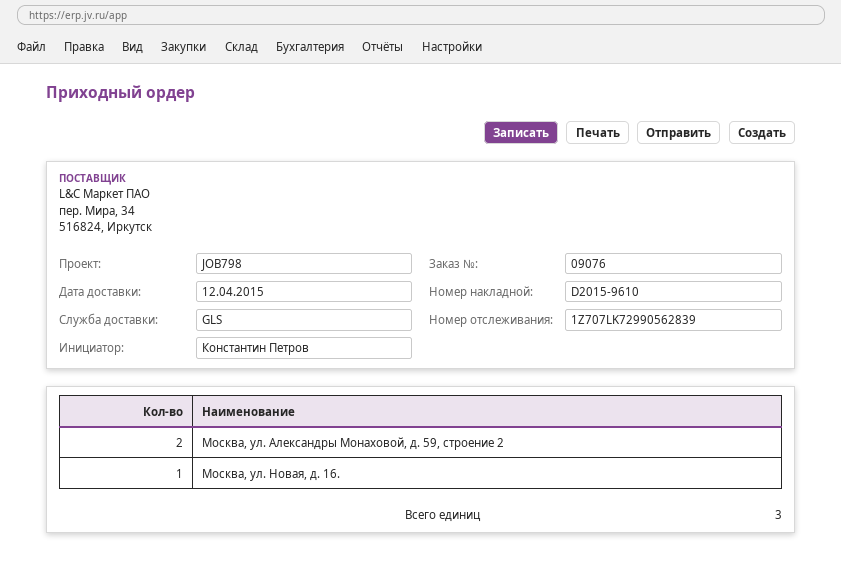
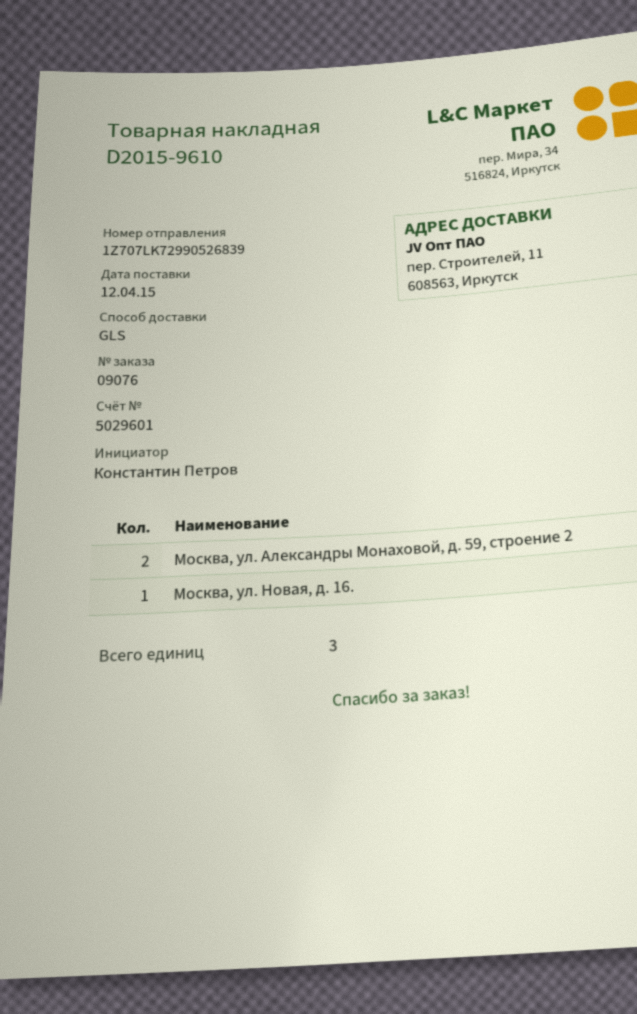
tracking number: 1Z707LK72990562839 -> 1Z707LK72990526839

